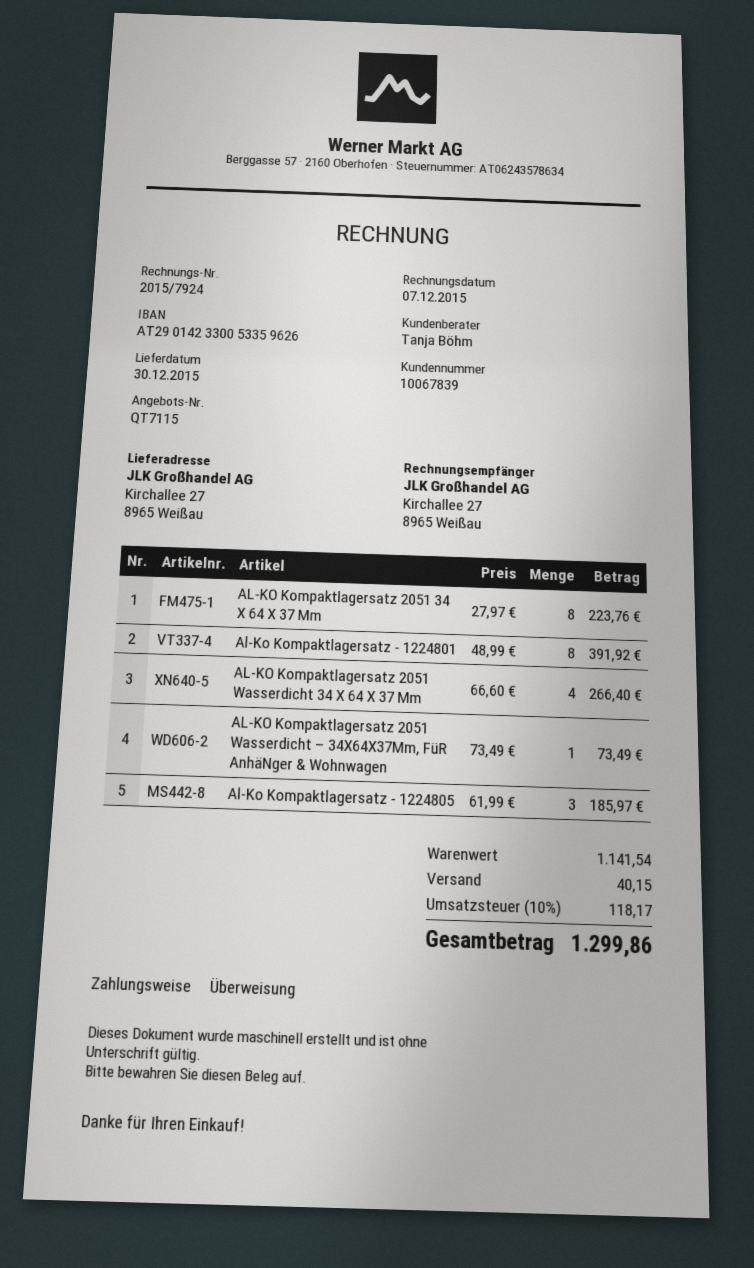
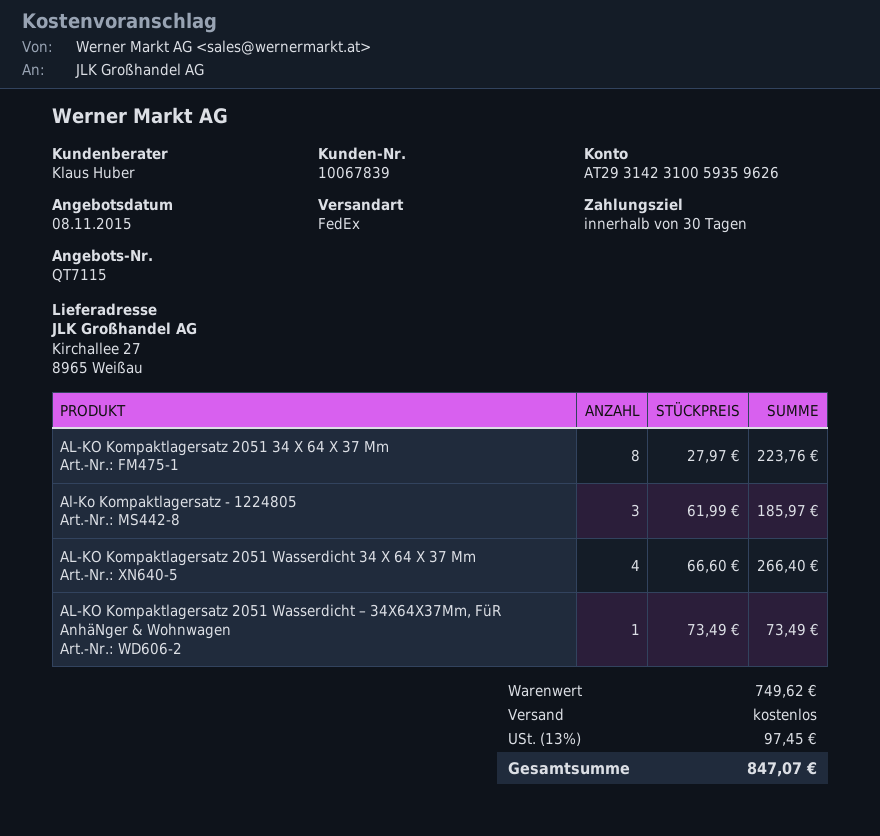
sales rep: Tanja Böhm -> Klaus Huber
bank account: AT290142330053359626 -> AT293142310059359626
Al-Ko Kompaktlagersatz - 1224801: 8 x 48.99 = 391.92 -> none
subtotal: 1141.54 -> 749.62
shipping: 40.15 -> 0.00
tax: 10% = 118.17 -> 13% = 97.45
total: 1299.86 -> 847.07

